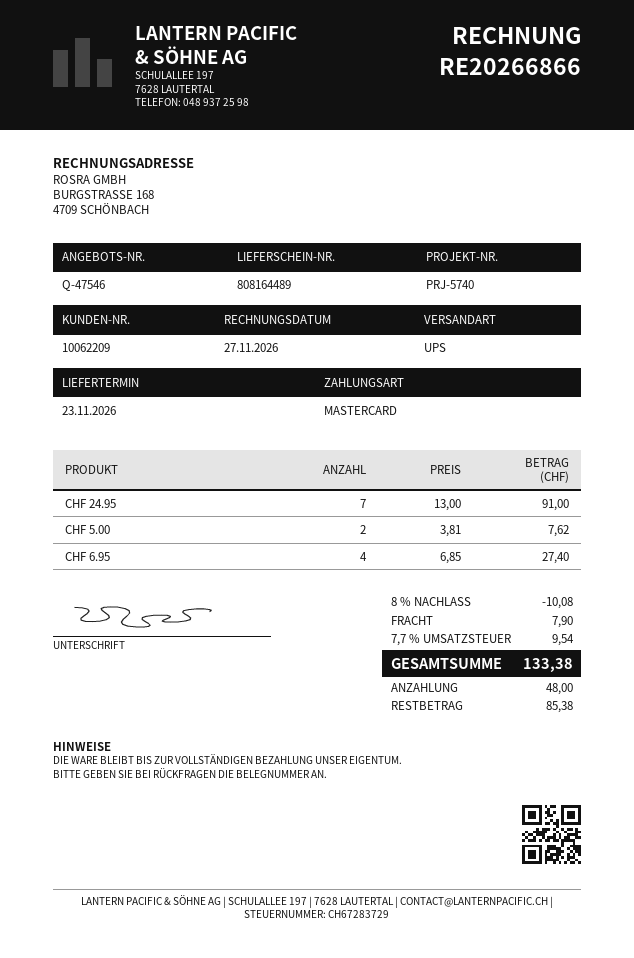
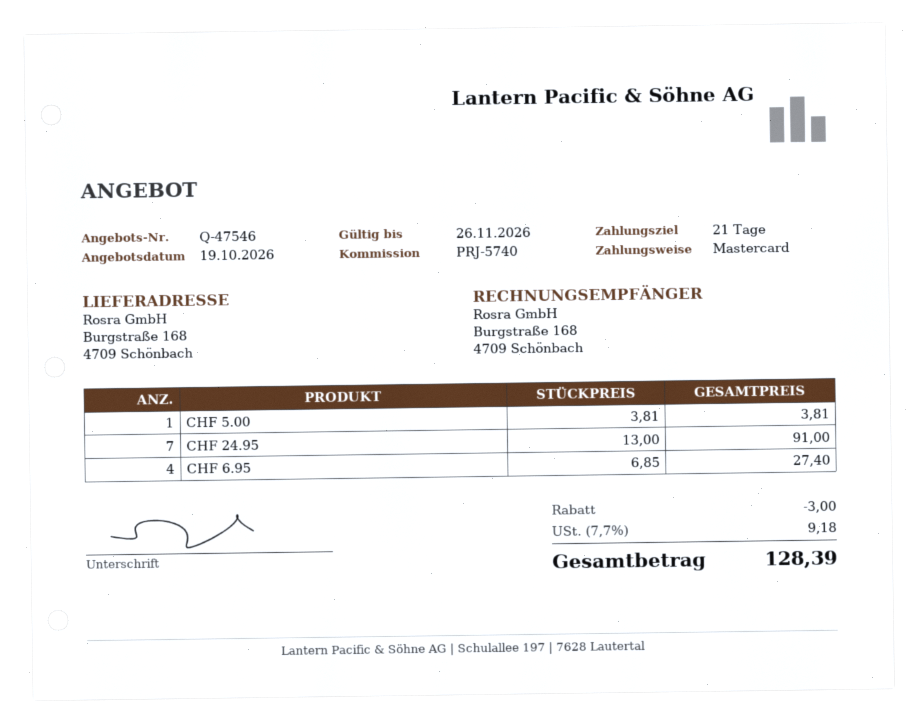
CHF 5.00: 2 x 3.81 = 7.62 -> 1 x 3.81 = 3.81
discount: 10.08 -> 3.00
shipping: 7.90 -> none
tax: 7.7% = 9.54 -> 7.7% = 9.18
total: 133.38 -> 128.39

